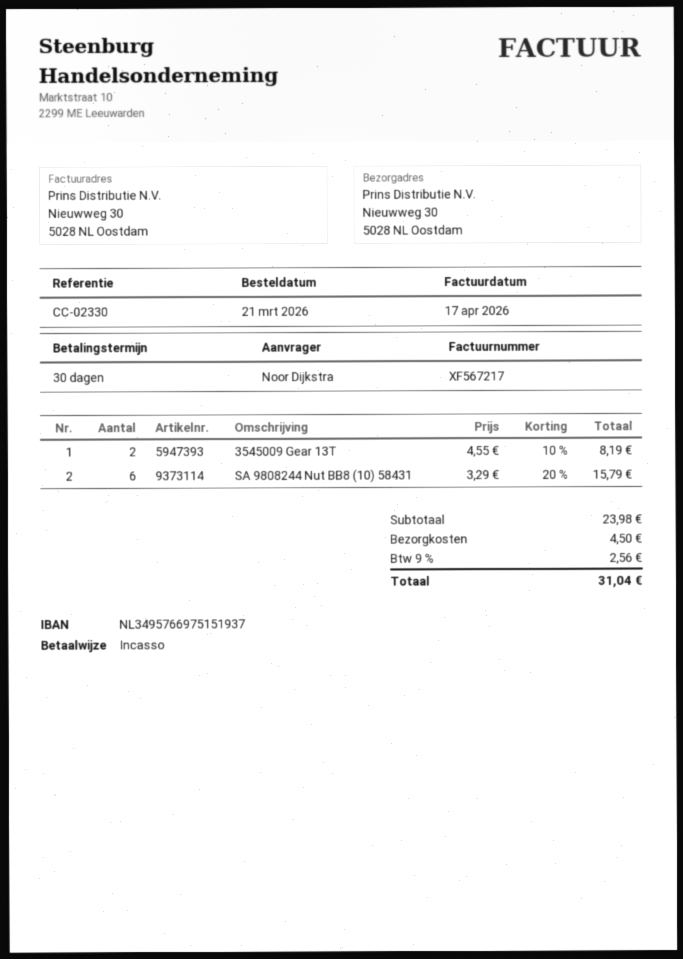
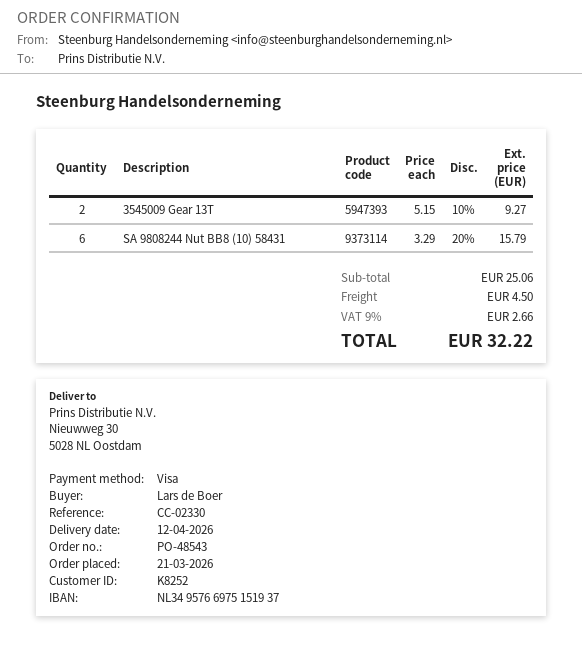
ordered by: Noor Dijkstra -> Lars de Boer
payment method: direct debit -> Visa
3545009 Gear 13T: 2 x 4.55 - 10% = 8.19 -> 2 x 5.15 - 10% = 9.27
subtotal: 23.98 -> 25.06
tax: 9% = 2.56 -> 9% = 2.66
total: 31.04 -> 32.22

